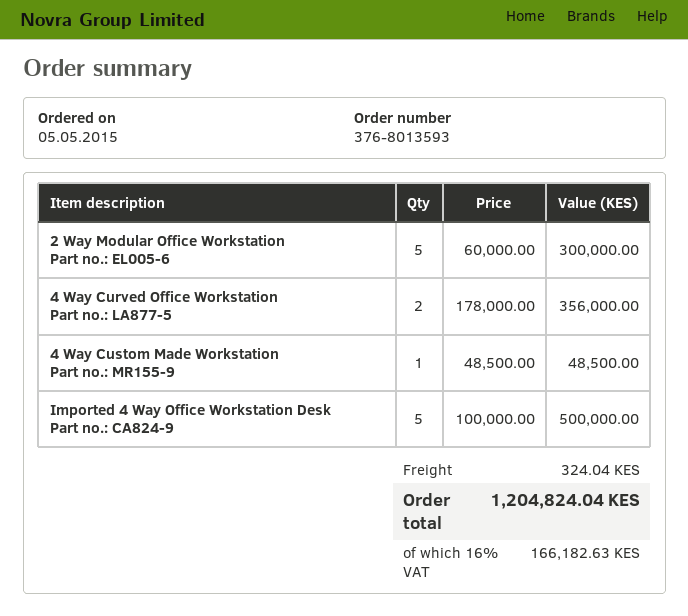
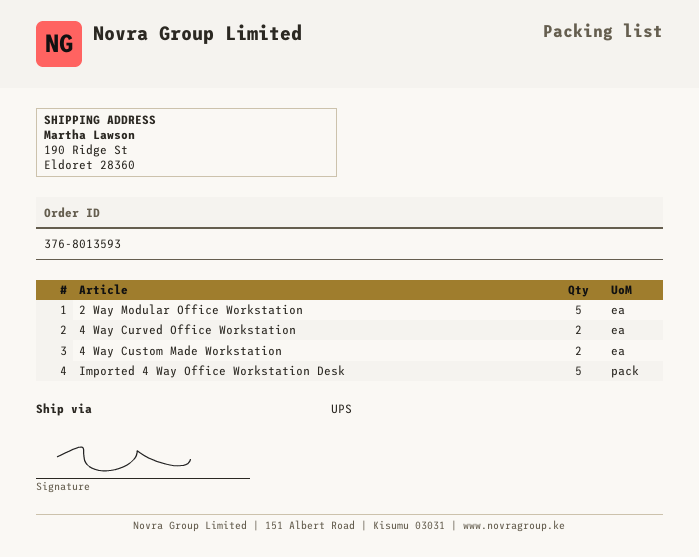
4 Way Custom Made Workstation: 1 -> 2

